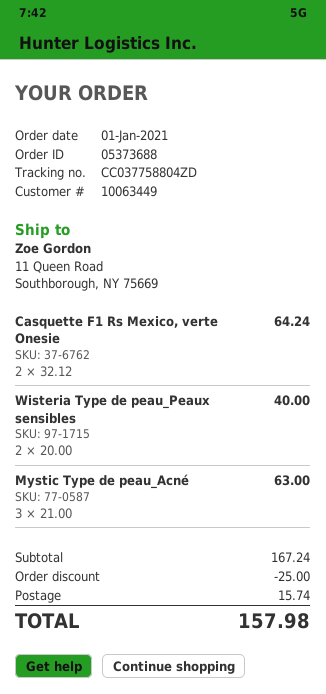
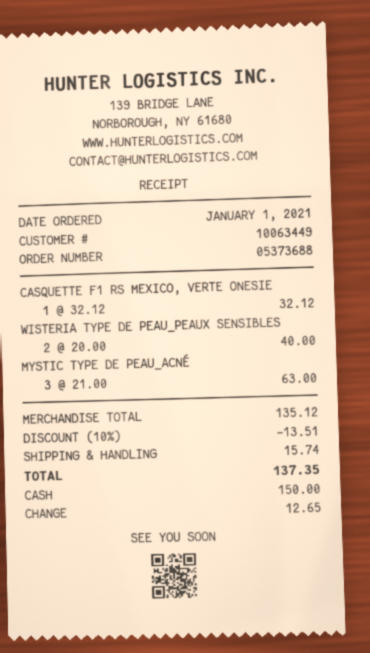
Casquette F1 Rs Mexico, verte Onesie: 2 x 32.12 = 64.24 -> 1 x 32.12 = 32.12
subtotal: 167.24 -> 135.12
discount: 25.00 -> 13.51
total: 157.98 -> 137.35

